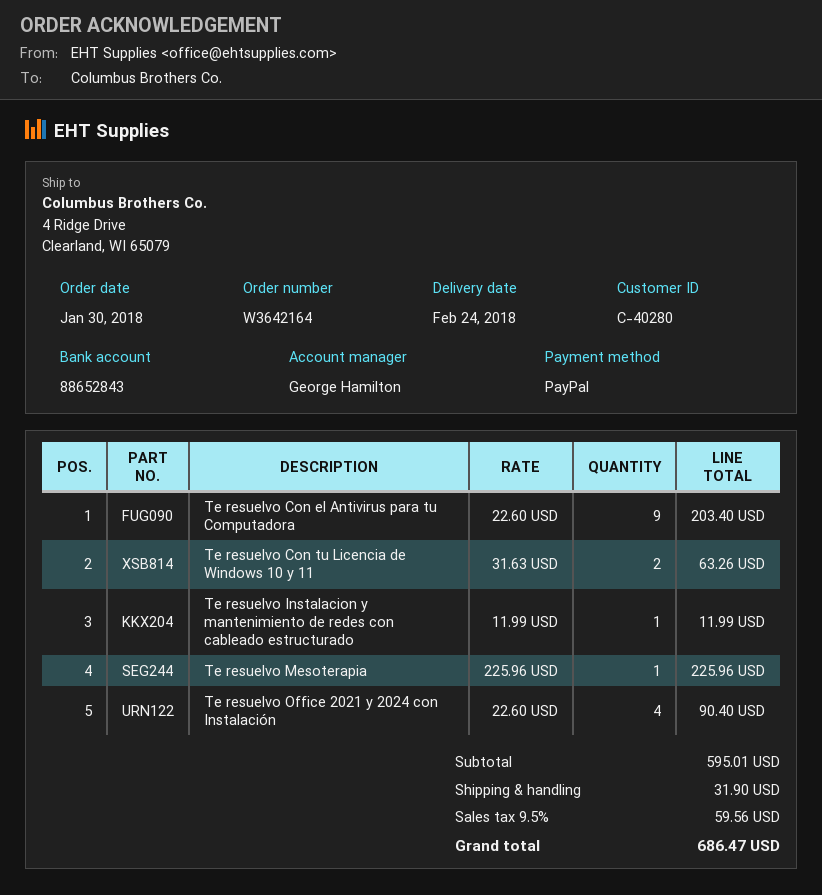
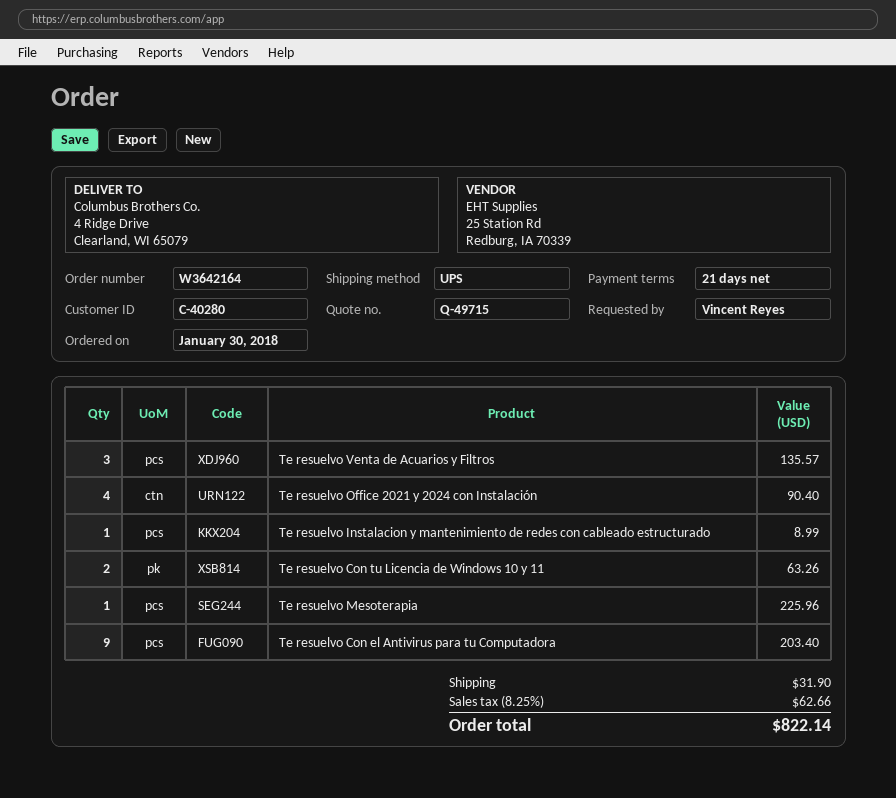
Te resuelvo Instalacion y mantenimiento de redes con cableado estructurado: 1 for 11.99 -> 1 for 8.99
Te resuelvo Venta de Acuarios y Filtros: none -> 3 for 135.57
tax: 9.5% = 59.56 -> 8.25% = 62.66
total: 686.47 -> 822.14

